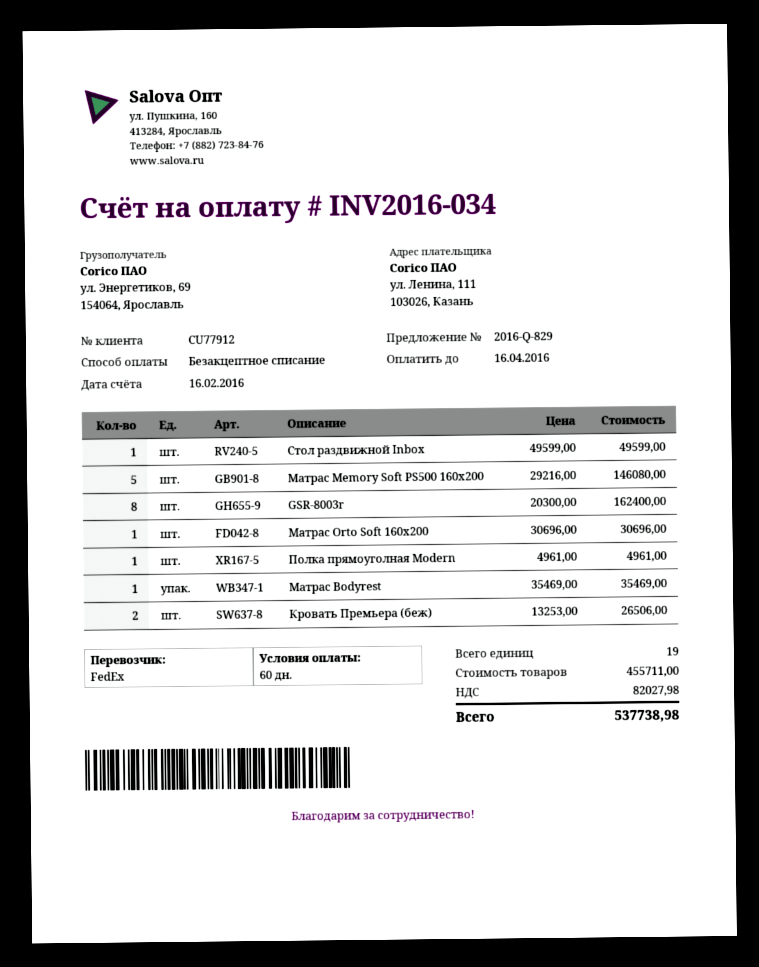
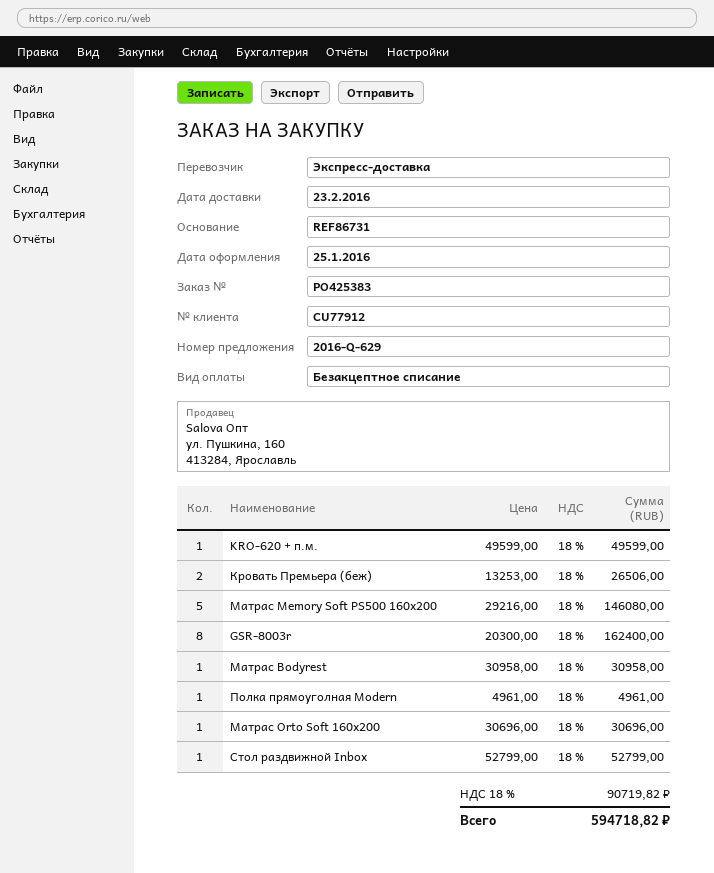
quote number: 2016-Q-829 -> 2016-Q-629
shipping method: FedEx -> express
Стол раздвижной Inbox: 1 x 49599.00 = 49599.00 -> 1 x 52799.00 = 52799.00
Матрас Bodyrest: 1 x 35469.00 = 35469.00 -> 1 x 30958.00 = 30958.00
KRO-620 + п.м.: none -> 1 x 49599.00 = 49599.00
tax: 82027.98 -> 90719.82
total: 537738.98 -> 594718.82

